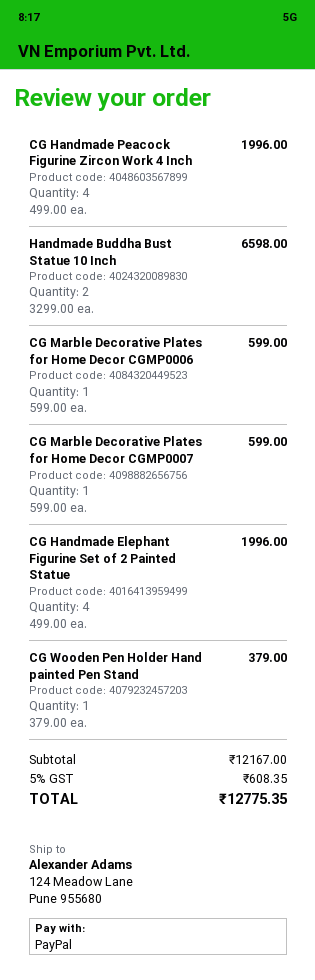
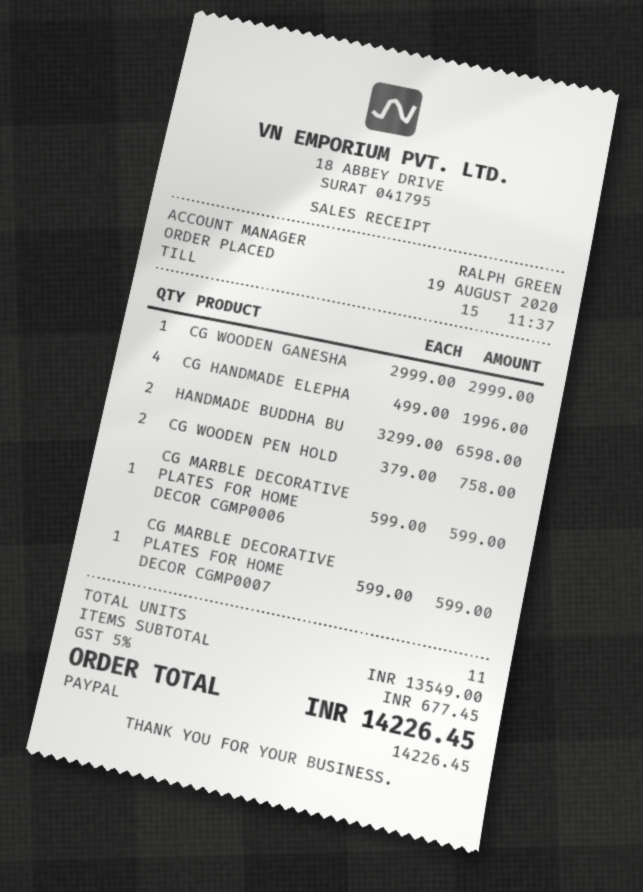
CG Handmade Peacock Figurine Zircon Work 4 Inch: 4 x 499.00 = 1996.00 -> none
CG Wooden Pen Holder Hand painted Pen Stand: 1 x 379.00 = 379.00 -> 2 x 379.00 = 758.00
CG WOODEN GANESHA: none -> 1 x 2999.00 = 2999.00
subtotal: 12167.00 -> 13549.00
tax: 5% = 608.35 -> 5% = 677.45
total: 12775.35 -> 14226.45

